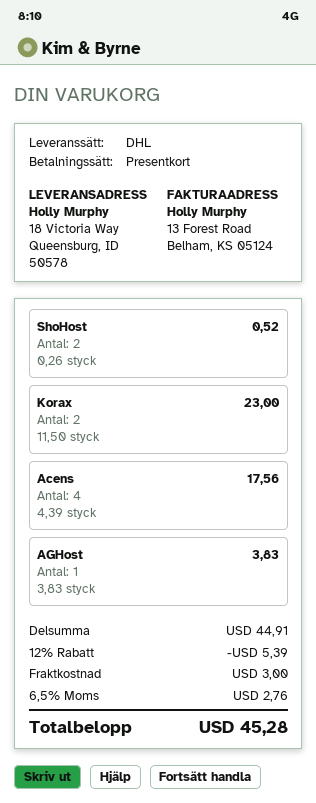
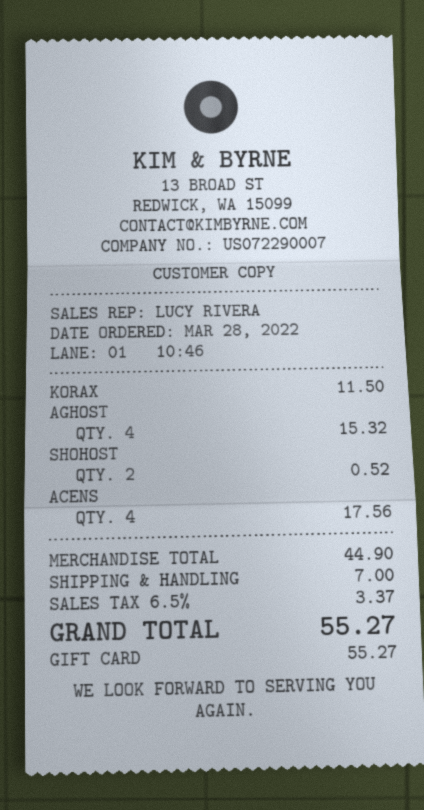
Korax: 2 for 23.00 -> 1 for 11.50
AGHost: 1 for 3.83 -> 4 for 15.32
subtotal: 44.91 -> 44.90
discount: 12% = 5.39 -> none
shipping: 3.00 -> 7.00
tax: 6.5% = 2.76 -> 6.5% = 3.37
total: 45.28 -> 55.27

